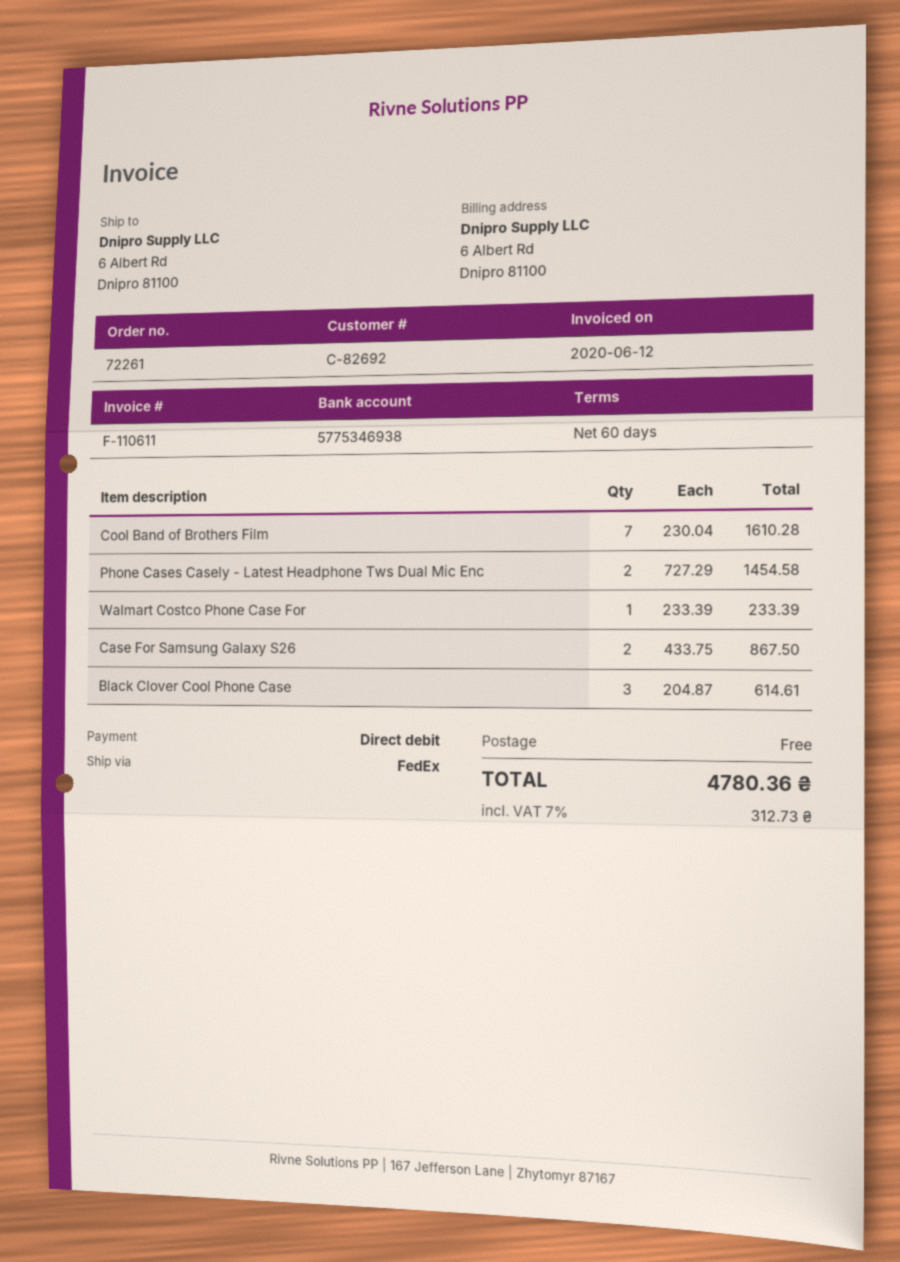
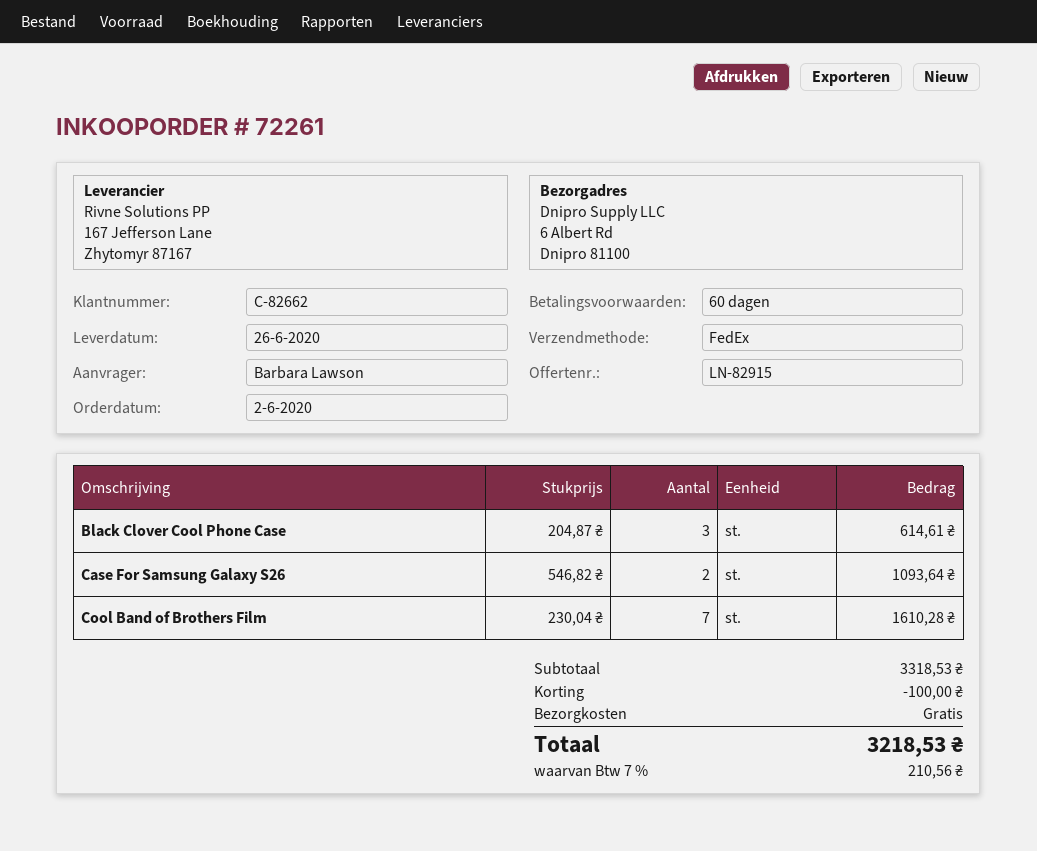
customer number: C-82692 -> C-82662
Phone Cases Casely - Latest Headphone Tws Dual Mic Enc: 2 x 727.29 = 1454.58 -> none
Walmart Costco Phone Case For: 1 x 233.39 = 233.39 -> none
Case For Samsung Galaxy S26: 2 x 433.75 = 867.50 -> 2 x 546.82 = 1093.64
discount: none -> 100.00
tax: 7% = 312.73 -> 7% = 210.56
total: 4780.36 -> 3218.53

